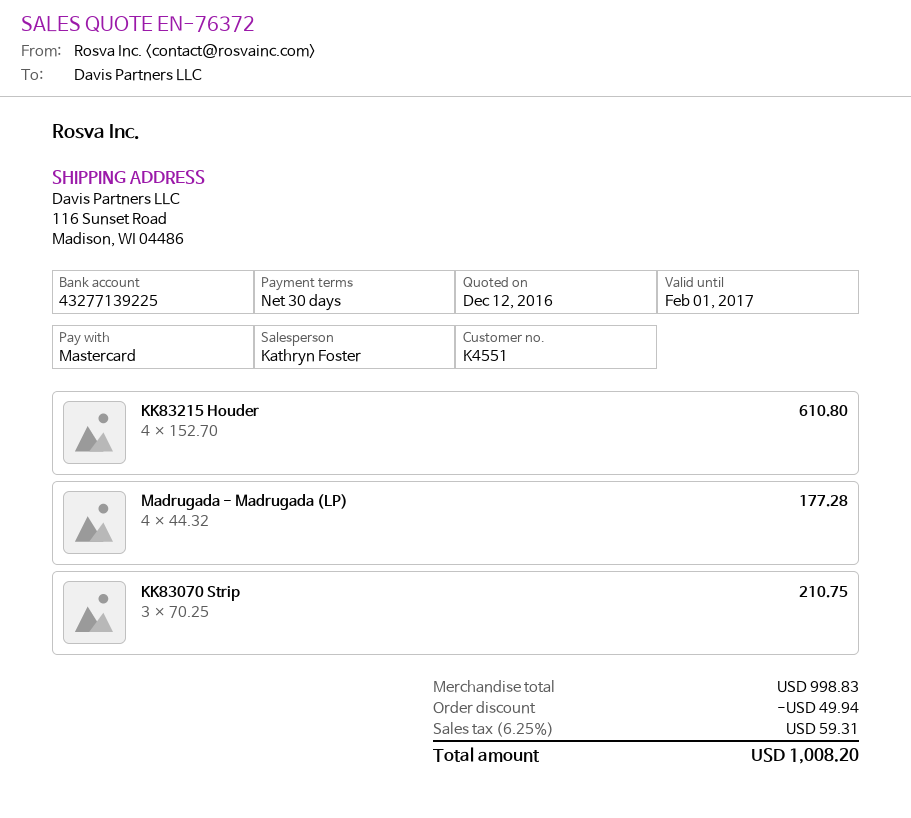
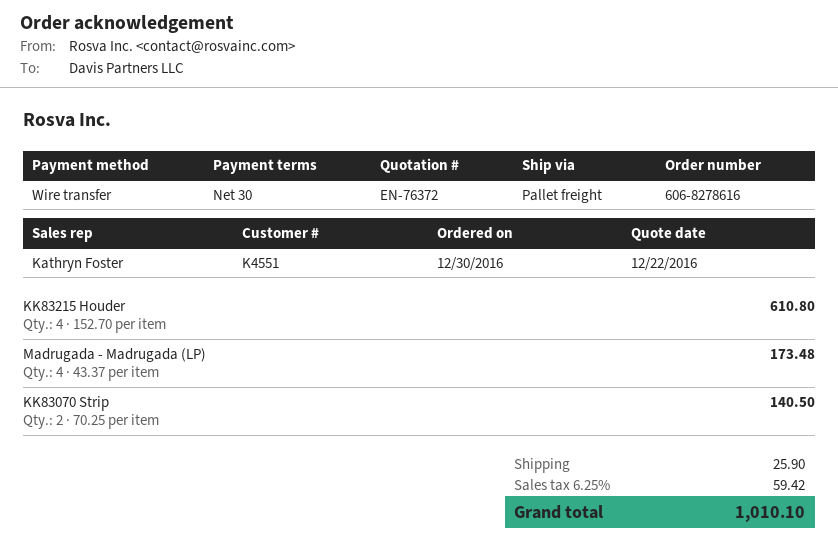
quote date: 2016-12-12 -> 2016-12-22
payment method: Mastercard -> bank transfer
Madrugada - Madrugada (LP): 4 x 44.32 = 177.28 -> 4 x 43.37 = 173.48
KK83070 Strip: 3 x 70.25 = 210.75 -> 2 x 70.25 = 140.50
discount: 49.94 -> none
shipping: none -> 25.90
tax: 6.25% = 59.31 -> 6.25% = 59.42
total: 1008.20 -> 1010.10

